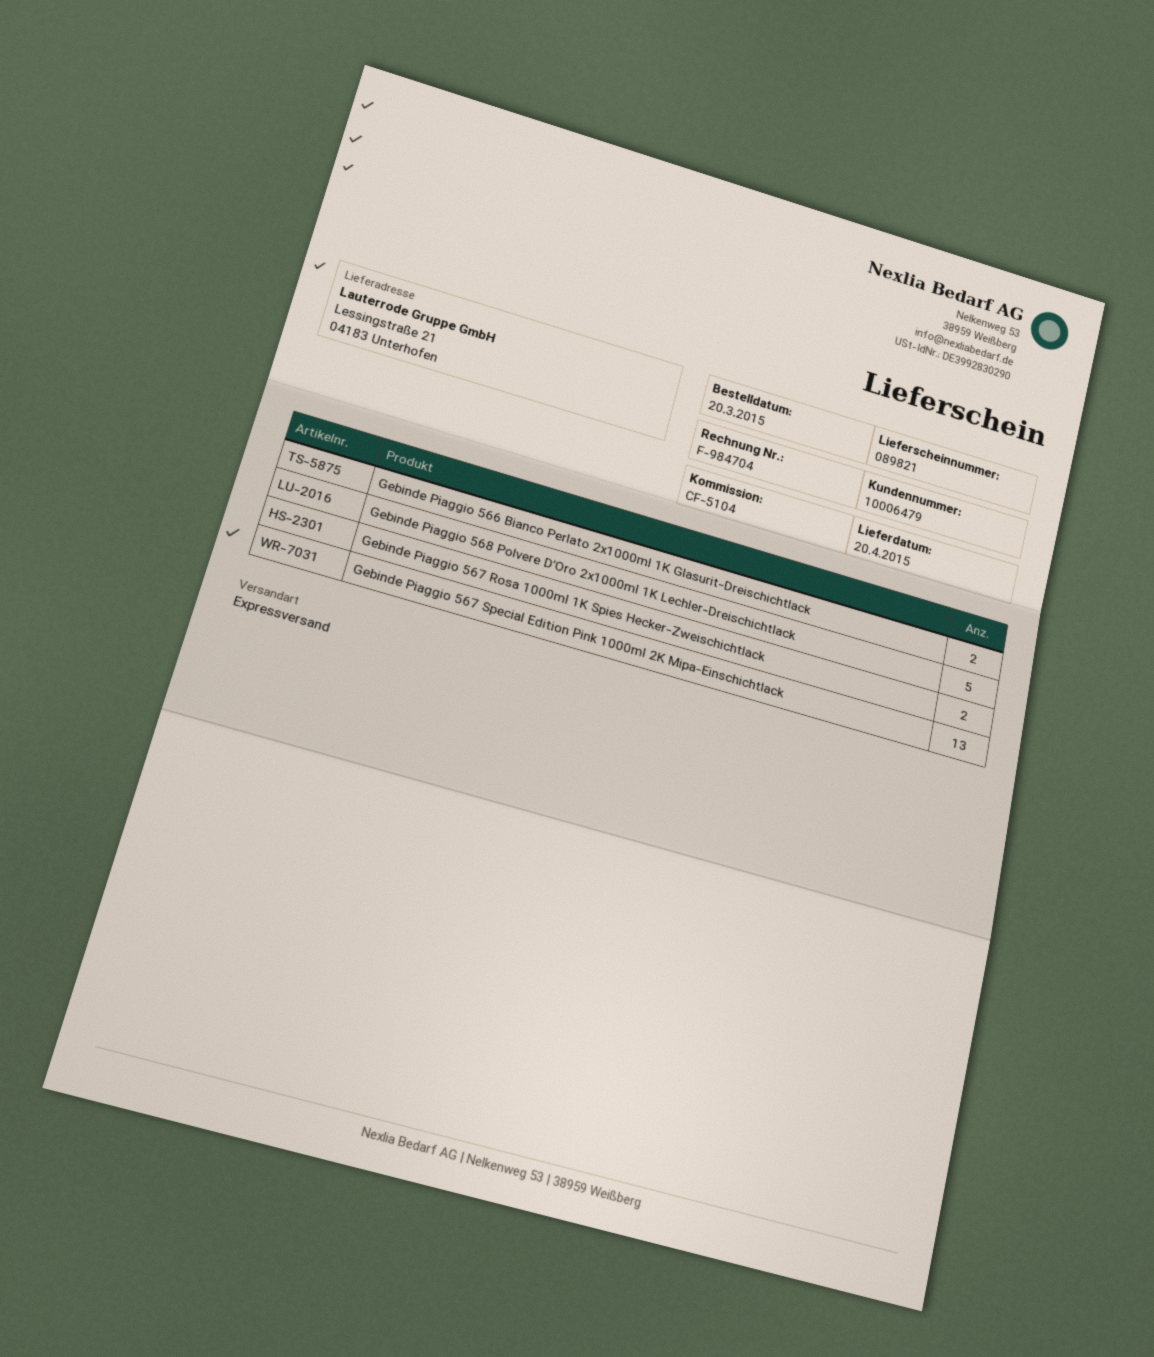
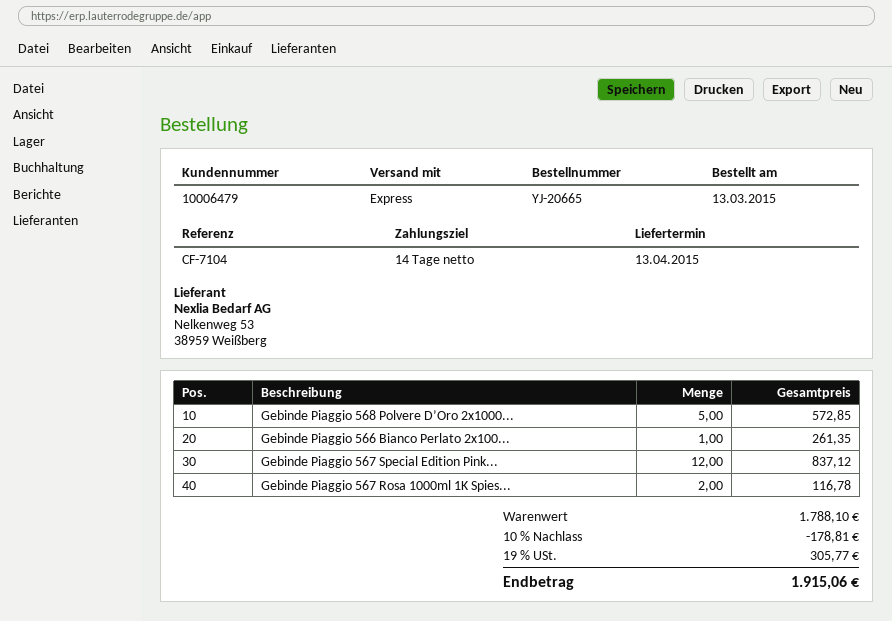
order date: 2015-03-20 -> 2015-03-13
delivery date: 2015-04-20 -> 2015-04-13
reference: CF-5104 -> CF-7104
Gebinde Piaggio 566 Bianco Perlato 2x1000ml 1K Glasurit-Dreischichtlack: 2 -> 1
Gebinde Piaggio 567 Special Edition Pink 1000ml 2K Mipa-Einschichtlack: 13 -> 12

